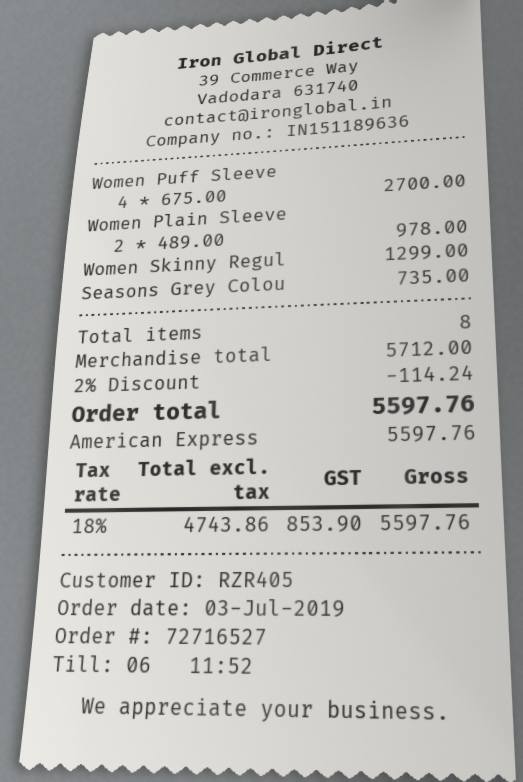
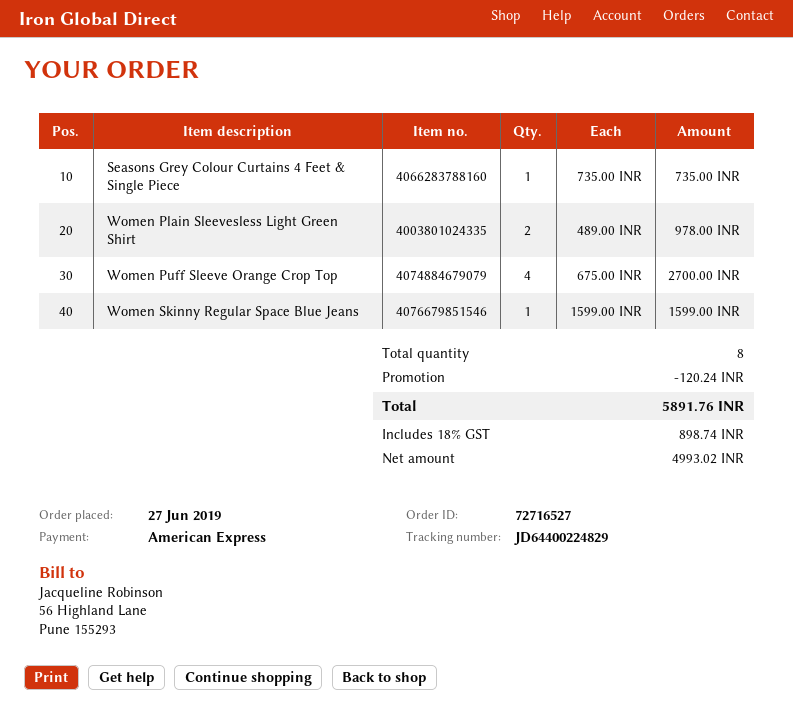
order date: 2019-07-03 -> 2019-06-27
Women Skinny Regul: 1 x 1299.00 = 1299.00 -> 1 x 1599.00 = 1599.00
discount: 114.24 -> 120.24
net: 4743.86 -> 4993.02
tax: 18% = 853.90 -> 18% = 898.74
total: 5597.76 -> 5891.76

